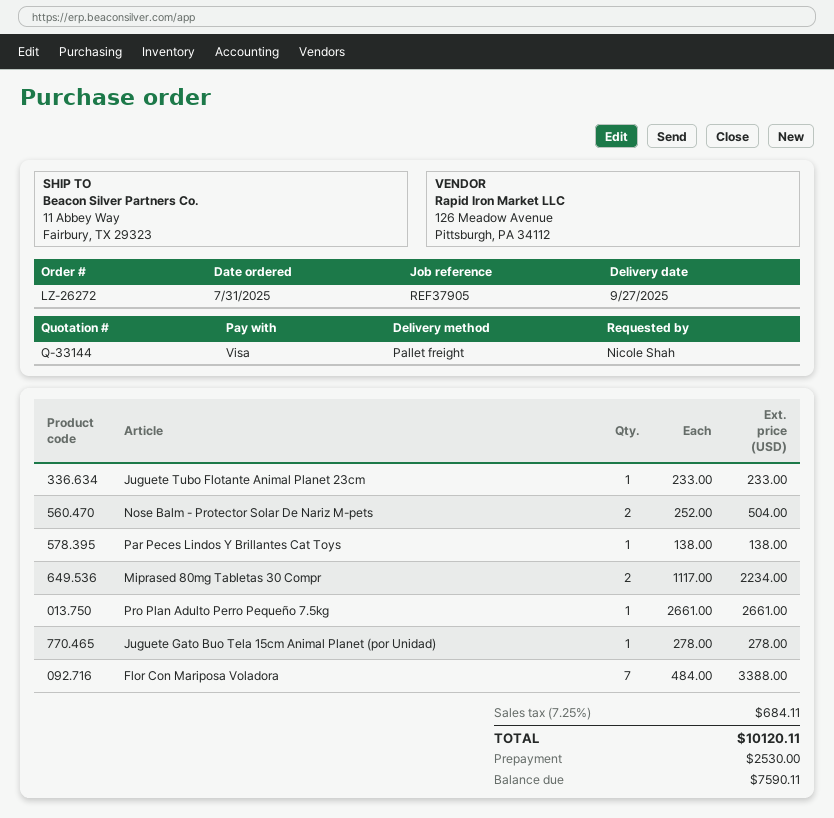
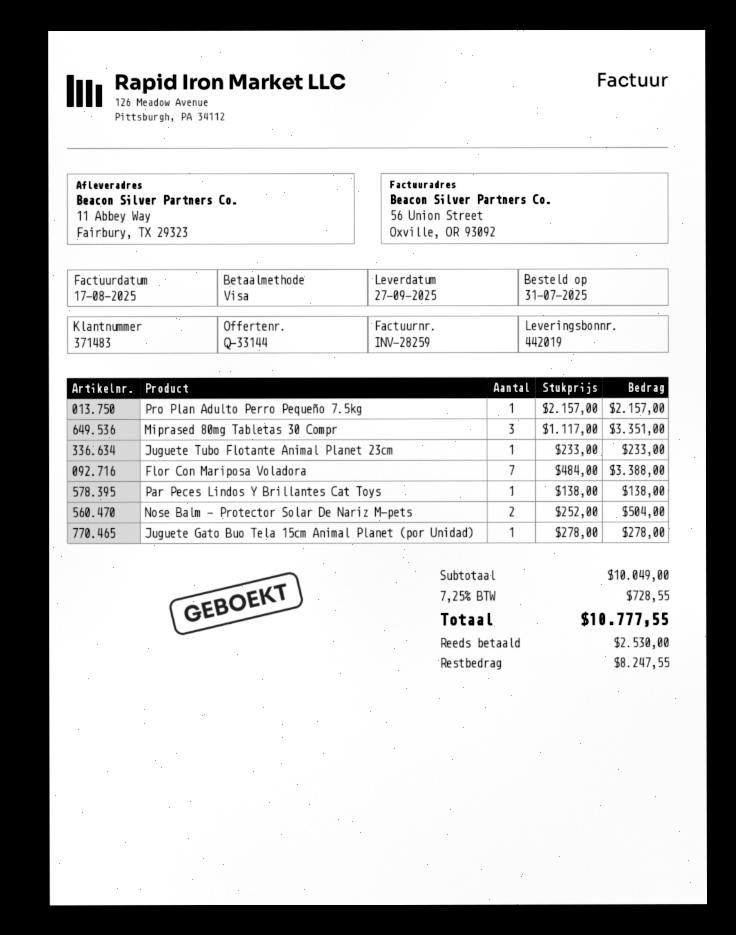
Miprased 80mg Tabletas 30 Compr: 2 x 1117.00 = 2234.00 -> 3 x 1117.00 = 3351.00
Pro Plan Adulto Perro Pequeño 7.5kg: 1 x 2661.00 = 2661.00 -> 1 x 2157.00 = 2157.00
tax: 7.25% = 684.11 -> 7.25% = 728.55
total: 10120.11 -> 10777.55
balance: 7590.11 -> 8247.55

